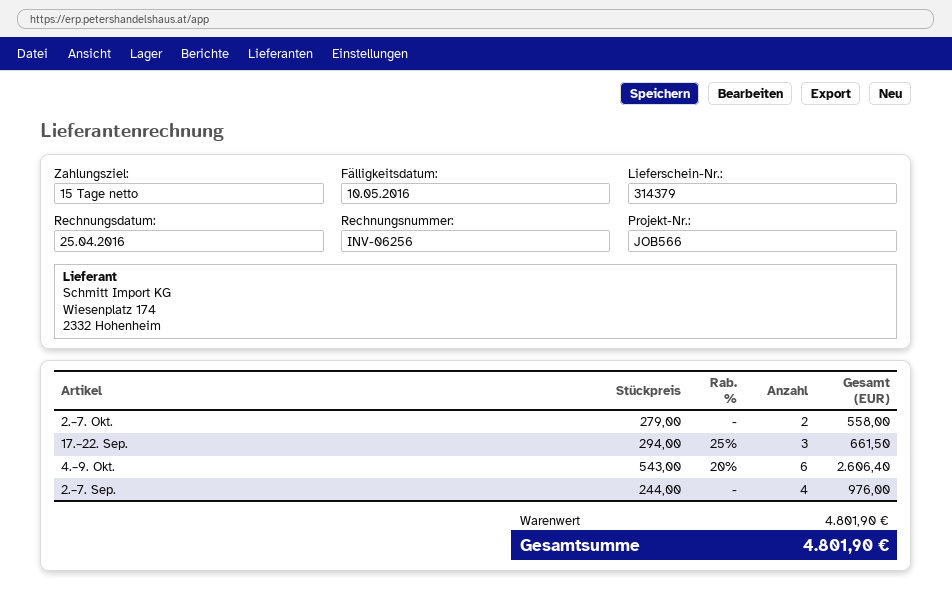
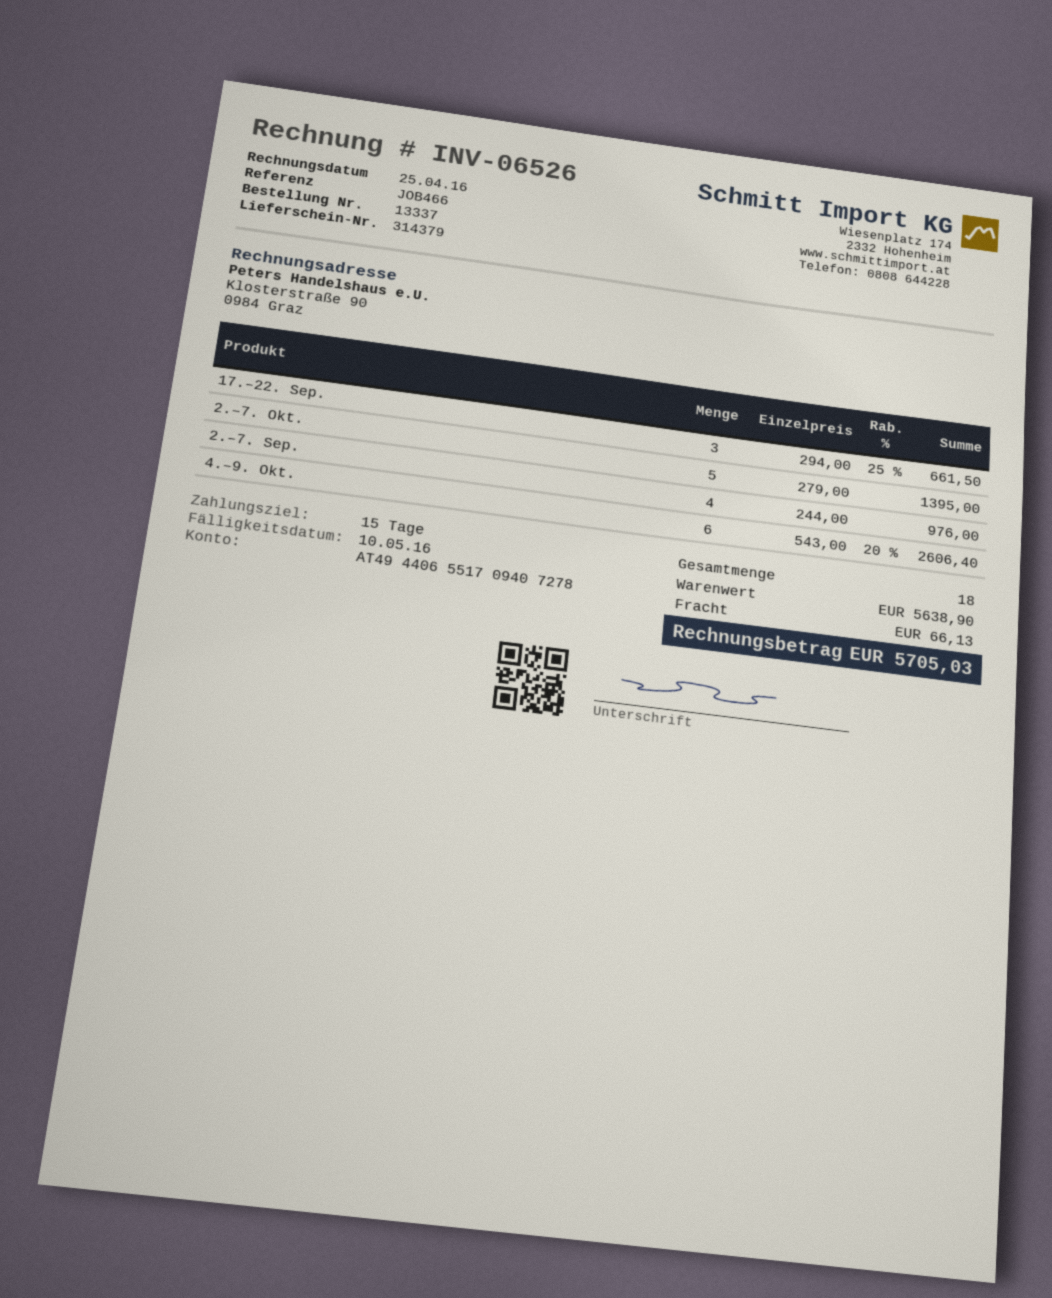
invoice number: INV-06256 -> INV-06526
reference: JOB566 -> JOB466
2.–7. Okt.: 2 x 279.00 = 558.00 -> 5 x 279.00 = 1395.00
subtotal: 4801.90 -> 5638.90
shipping: none -> 66.13
total: 4801.90 -> 5705.03

